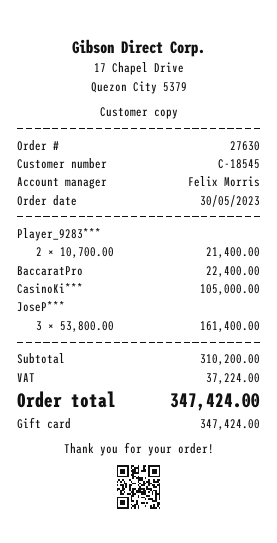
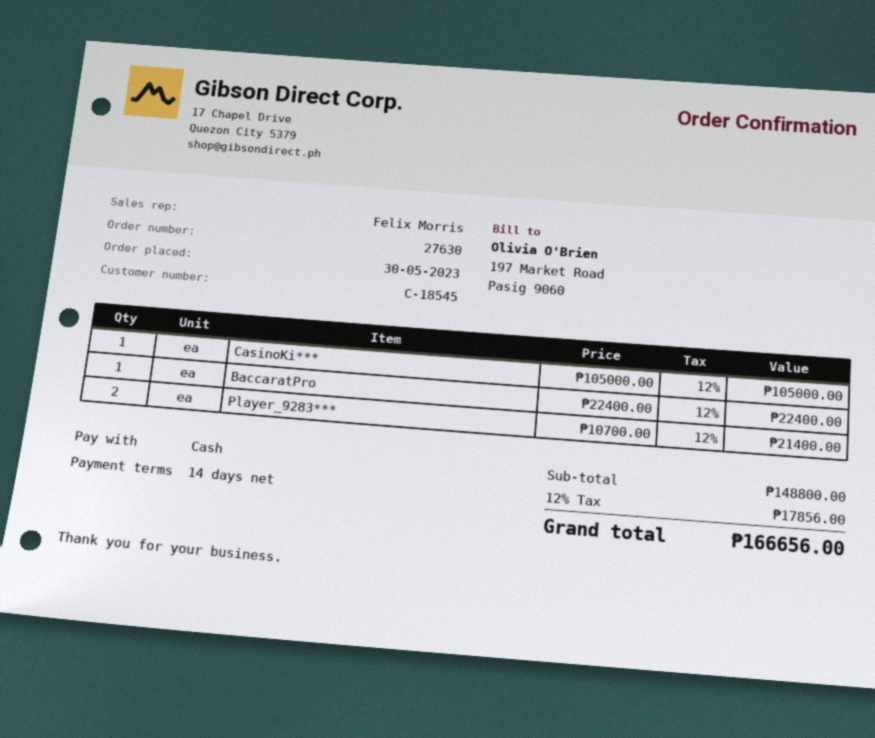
payment method: gift card -> cash
JoseP***: 3 x 53800.00 = 161400.00 -> none
subtotal: 310200.00 -> 148800.00
tax: 37224.00 -> 17856.00
total: 347424.00 -> 166656.00

